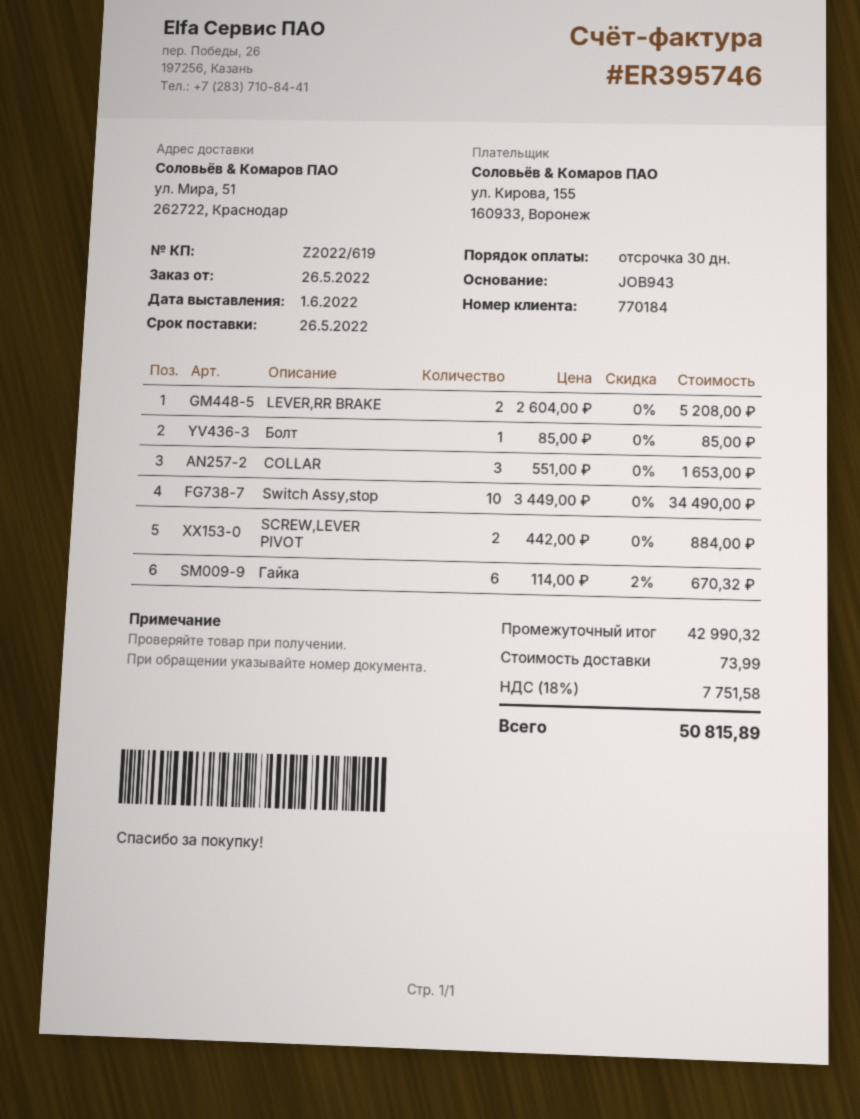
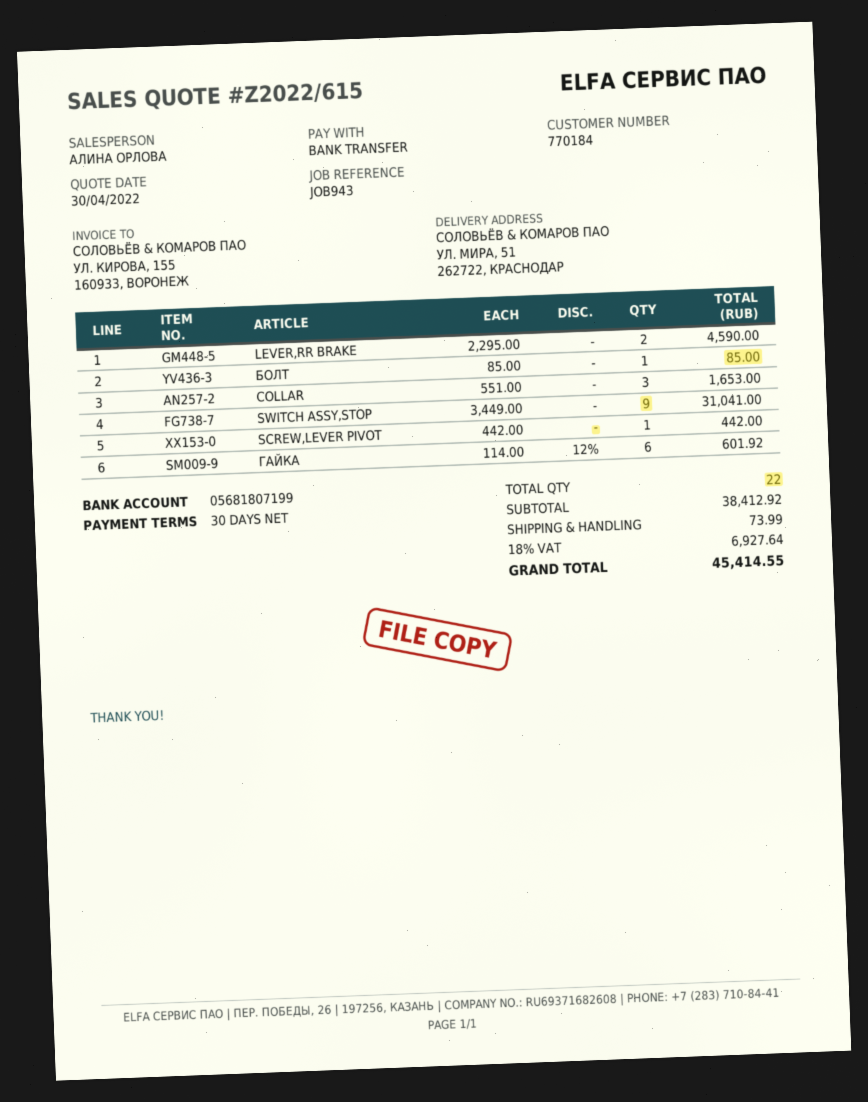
quote number: Z2022/619 -> Z2022/615
LEVER,RR BRAKE: 2 x 2604.00 = 5208.00 -> 2 x 2295.00 = 4590.00
Switch Assy,stop: 10 x 3449.00 = 34490.00 -> 9 x 3449.00 = 31041.00
SCREW,LEVER PIVOT: 2 x 442.00 = 884.00 -> 1 x 442.00 = 442.00
Гайка: 6 x 114.00 - 2% = 670.32 -> 6 x 114.00 - 12% = 601.92
subtotal: 42990.32 -> 38412.92
tax: 18% = 7751.58 -> 18% = 6927.64
total: 50815.89 -> 45414.55

